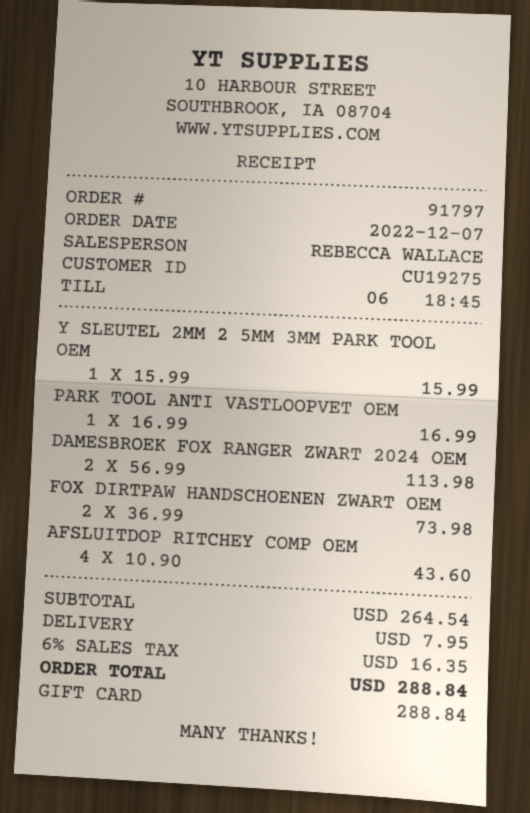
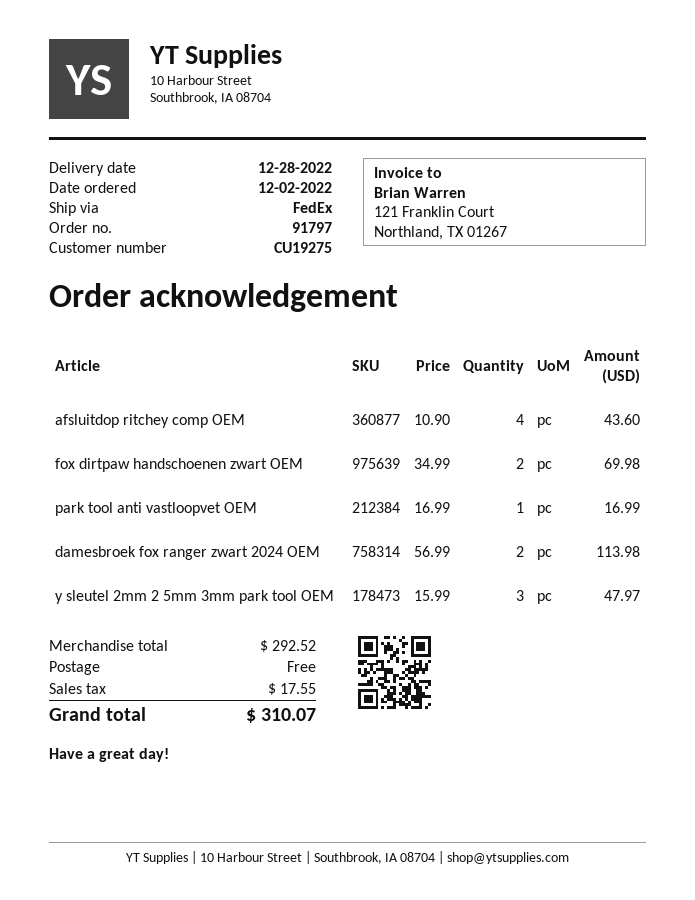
order date: 2022-12-07 -> 2022-12-02
Y SLEUTEL 2MM 2 5MM 3MM PARK TOOL OEM: 1 x 15.99 = 15.99 -> 3 x 15.99 = 47.97
FOX DIRTPAW HANDSCHOENEN ZWART OEM: 2 x 36.99 = 73.98 -> 2 x 34.99 = 69.98
subtotal: 264.54 -> 292.52
shipping: 7.95 -> 0.00
tax: 16.35 -> 17.55
total: 288.84 -> 310.07

